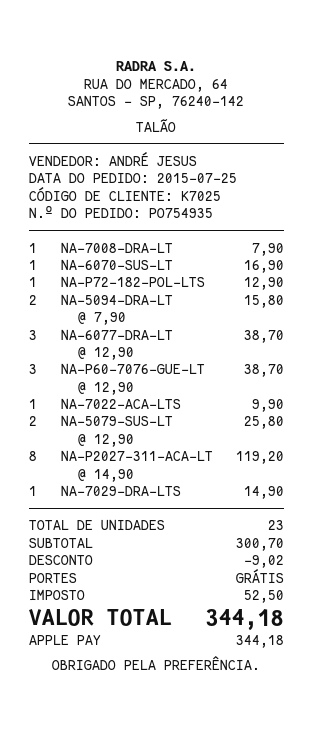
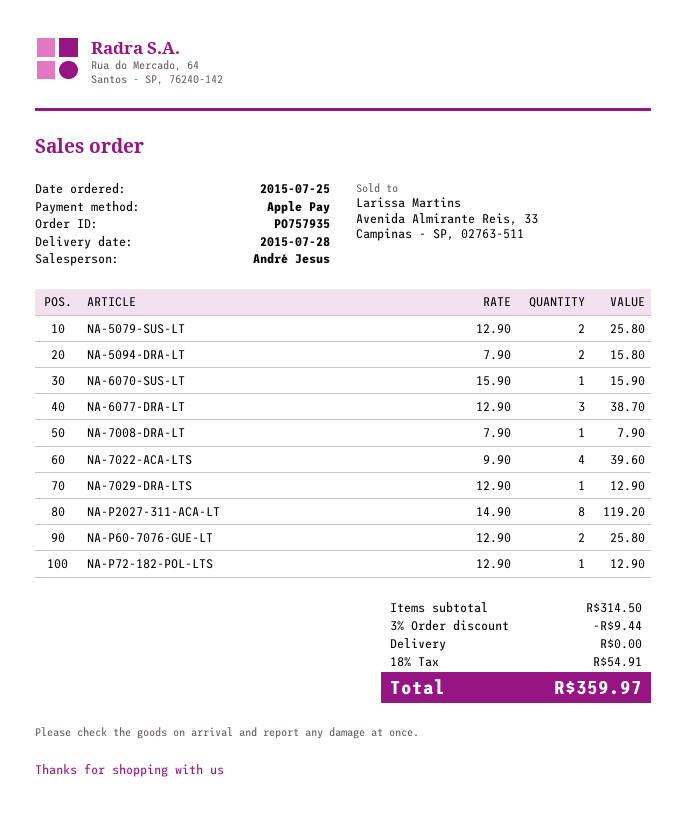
order number: PO754935 -> PO757935
NA-6070-SUS-LT: 1 x 16.90 = 16.90 -> 1 x 15.90 = 15.90
NA-P60-7076-GUE-LT: 3 x 12.90 = 38.70 -> 2 x 12.90 = 25.80
NA-7022-ACA-LTS: 1 x 9.90 = 9.90 -> 4 x 9.90 = 39.60
NA-7029-DRA-LTS: 1 x 14.90 = 14.90 -> 1 x 12.90 = 12.90
subtotal: 300.70 -> 314.50
discount: 9.02 -> 9.44
tax: 52.50 -> 54.91
total: 344.18 -> 359.97

